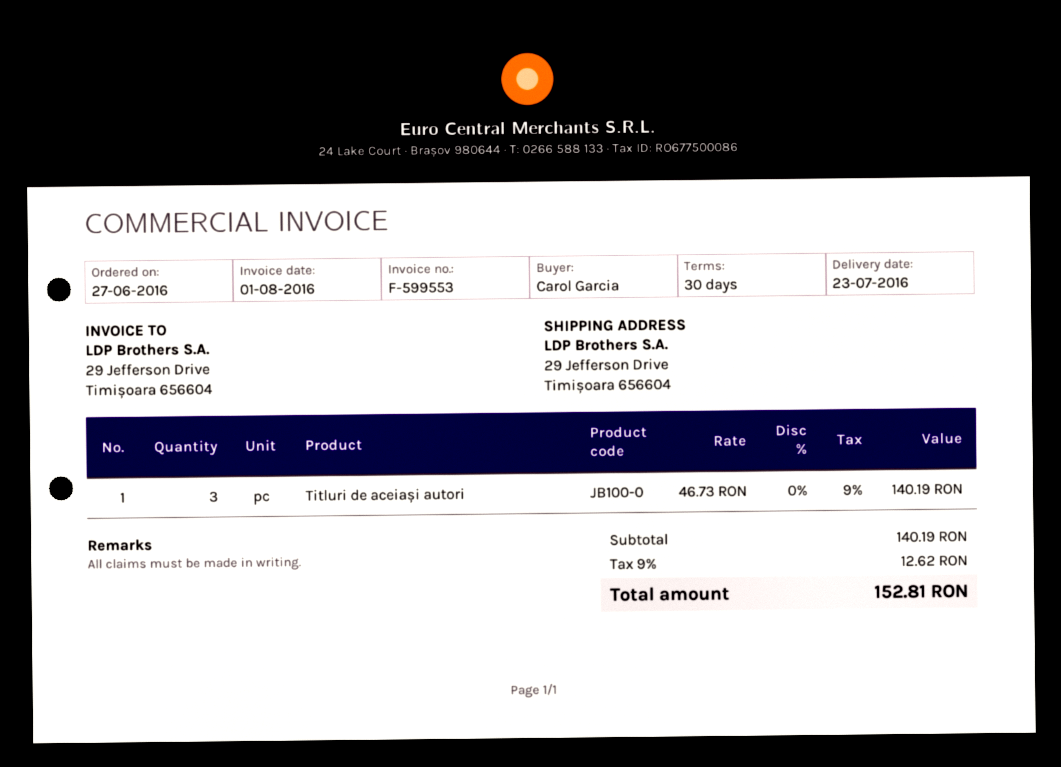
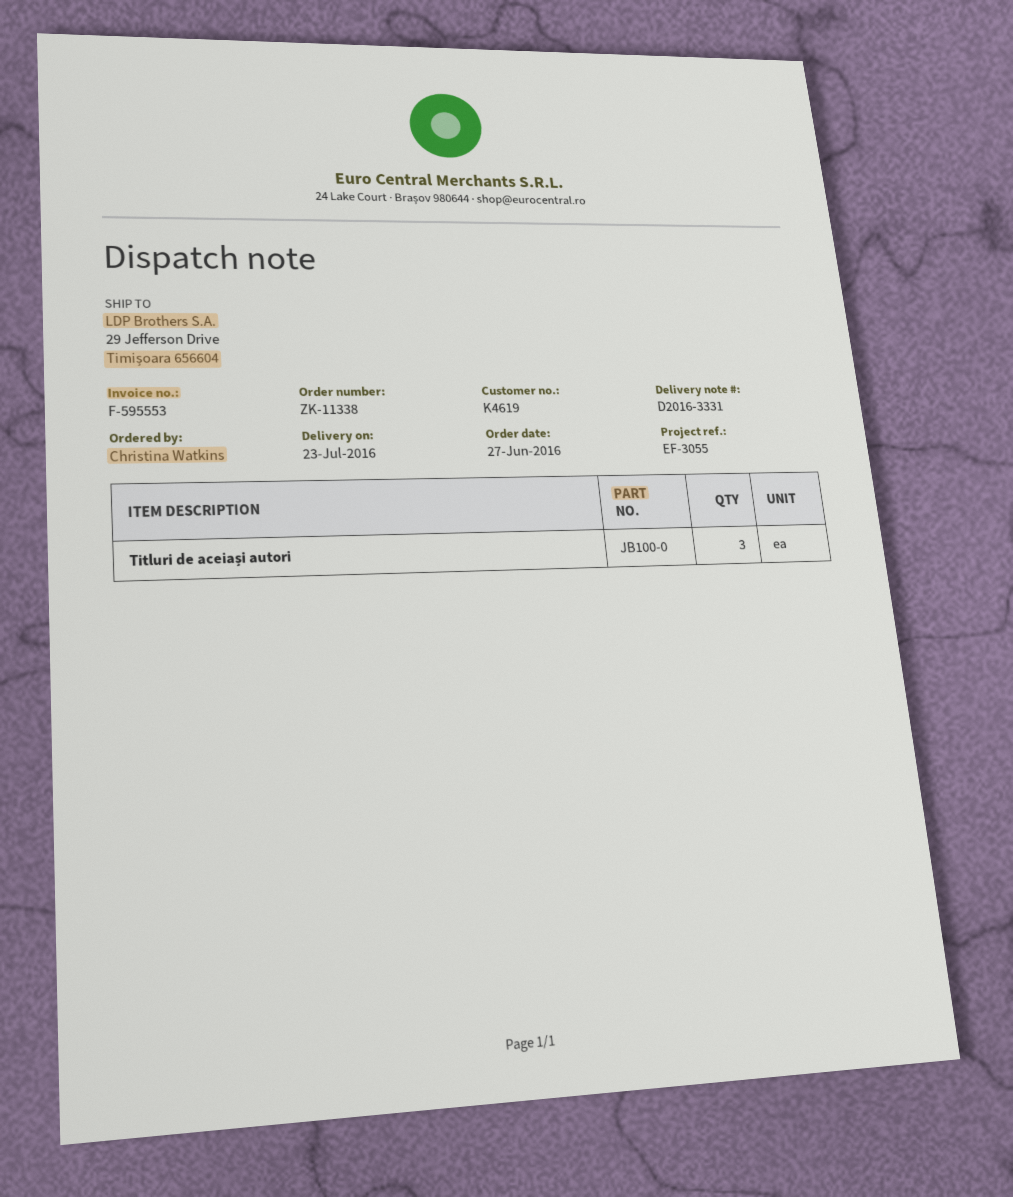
invoice number: F-599553 -> F-595553
ordered by: Carol Garcia -> Christina Watkins

